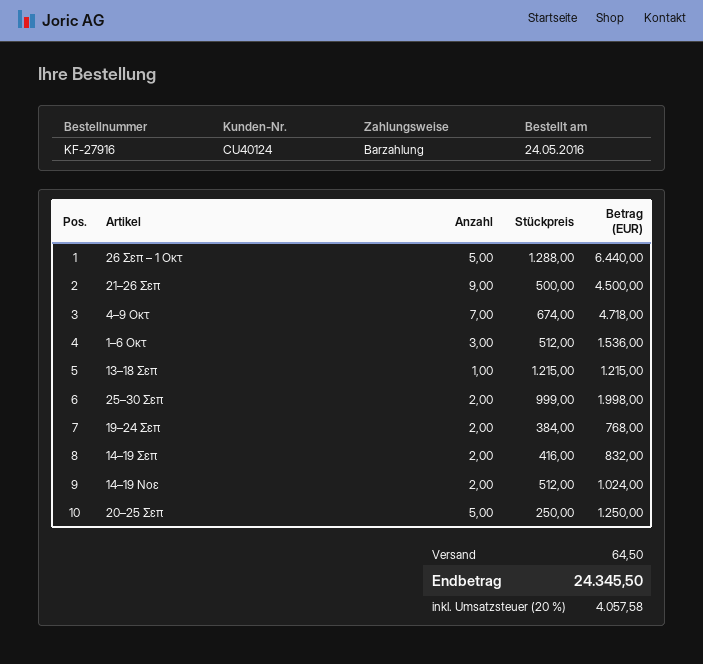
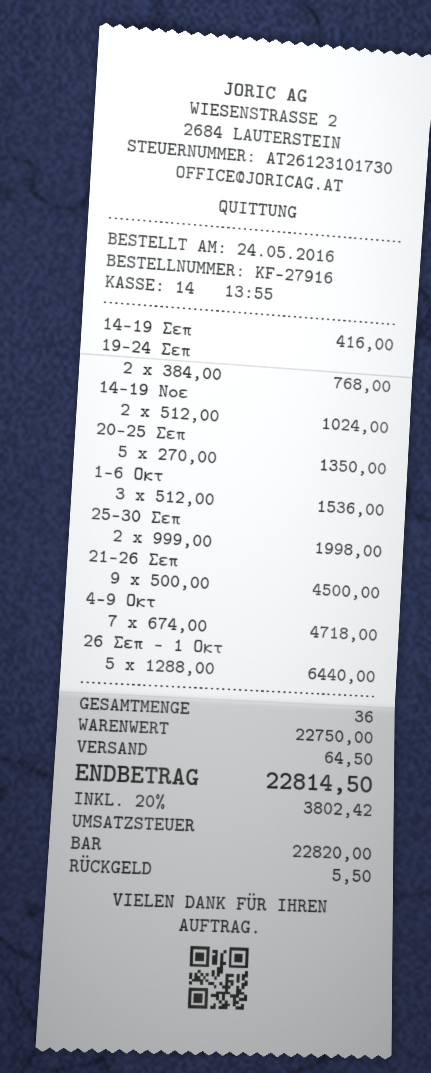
13–18 Σεπ: 1 x 1215.00 = 1215.00 -> none
14–19 Σεπ: 2 x 416.00 = 832.00 -> 1 x 416.00 = 416.00
20–25 Σεπ: 5 x 250.00 = 1250.00 -> 5 x 270.00 = 1350.00
tax: 20% = 4057.58 -> 20% = 3802.42
total: 24345.50 -> 22814.50

